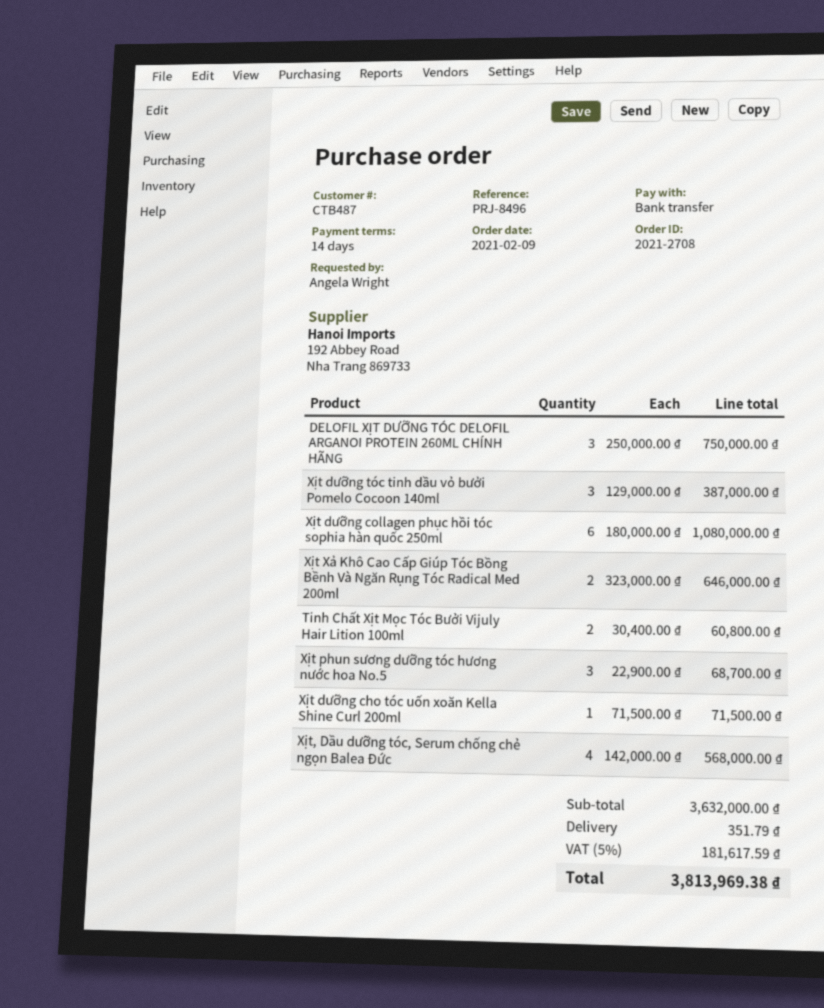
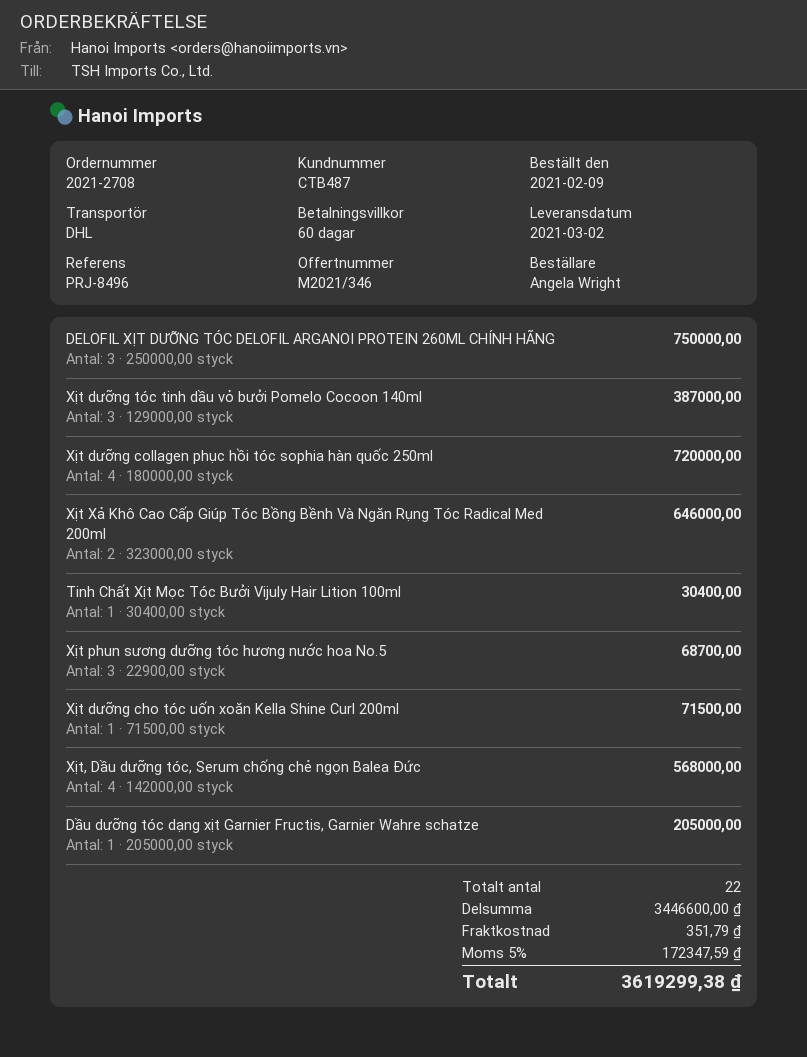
payment terms: 14 days -> 60 days
Xịt dưỡng collagen phục hồi tóc sophia hàn quốc 250ml: 6 x 180000.00 = 1080000.00 -> 4 x 180000.00 = 720000.00
Tinh Chất Xịt Mọc Tóc Bưởi Vijuly Hair Lition 100ml: 2 x 30400.00 = 60800.00 -> 1 x 30400.00 = 30400.00
Dầu dưỡng tóc dạng xịt Garnier Fructis, Garnier Wahre schatze: none -> 1 x 205000.00 = 205000.00
subtotal: 3632000.00 -> 3446600.00
tax: 5% = 181617.59 -> 5% = 172347.59
total: 3813969.38 -> 3619299.38

